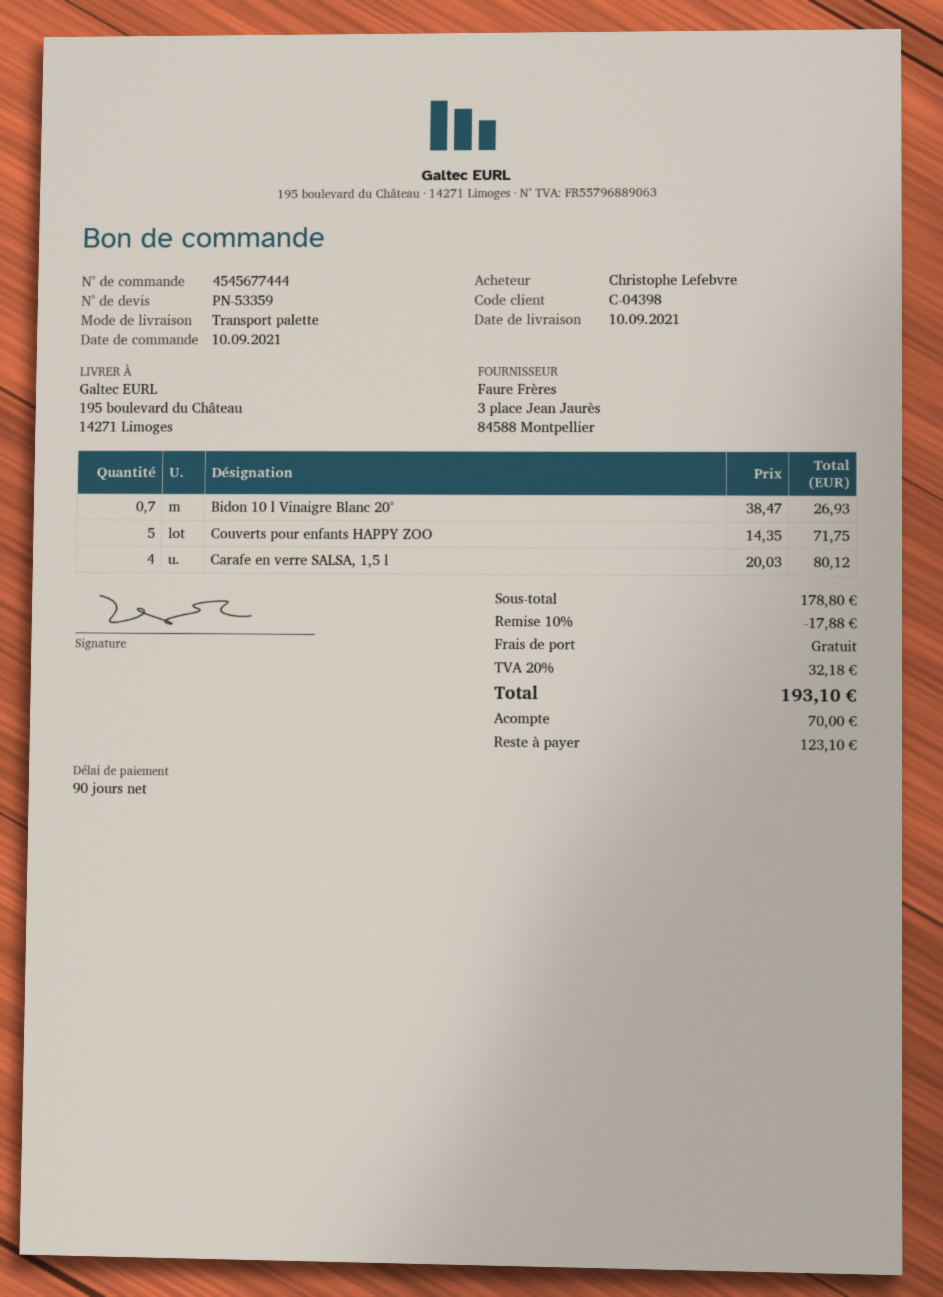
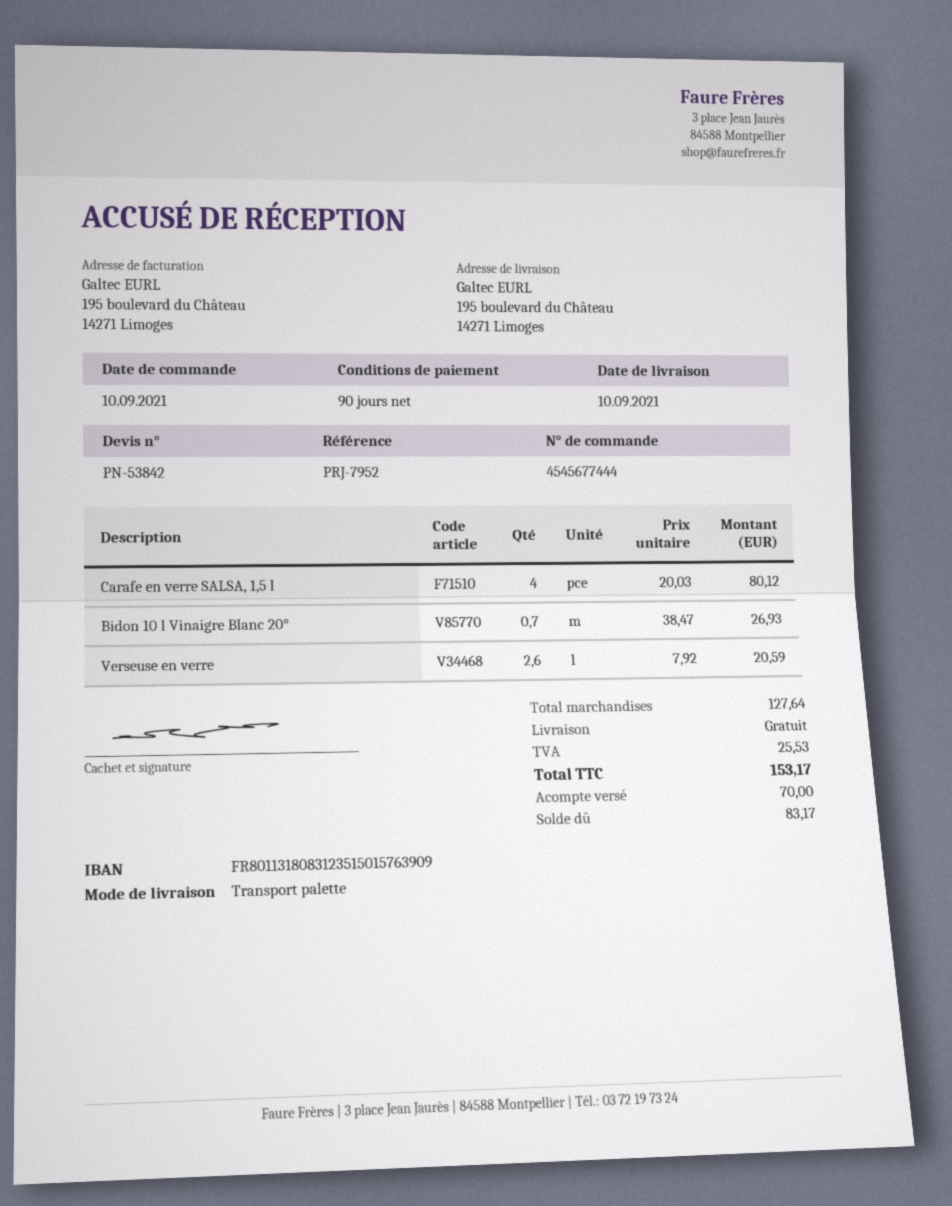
quote number: PN-53359 -> PN-53842
Couverts pour enfants HAPPY ZOO: 5 x 14.35 = 71.75 -> none
Verseuse en verre: none -> 2.6 x 7.92 = 20.59
subtotal: 178.80 -> 127.64
discount: 10% = 17.88 -> none
tax: 32.18 -> 25.53
total: 193.10 -> 153.17
balance: 123.10 -> 83.17

